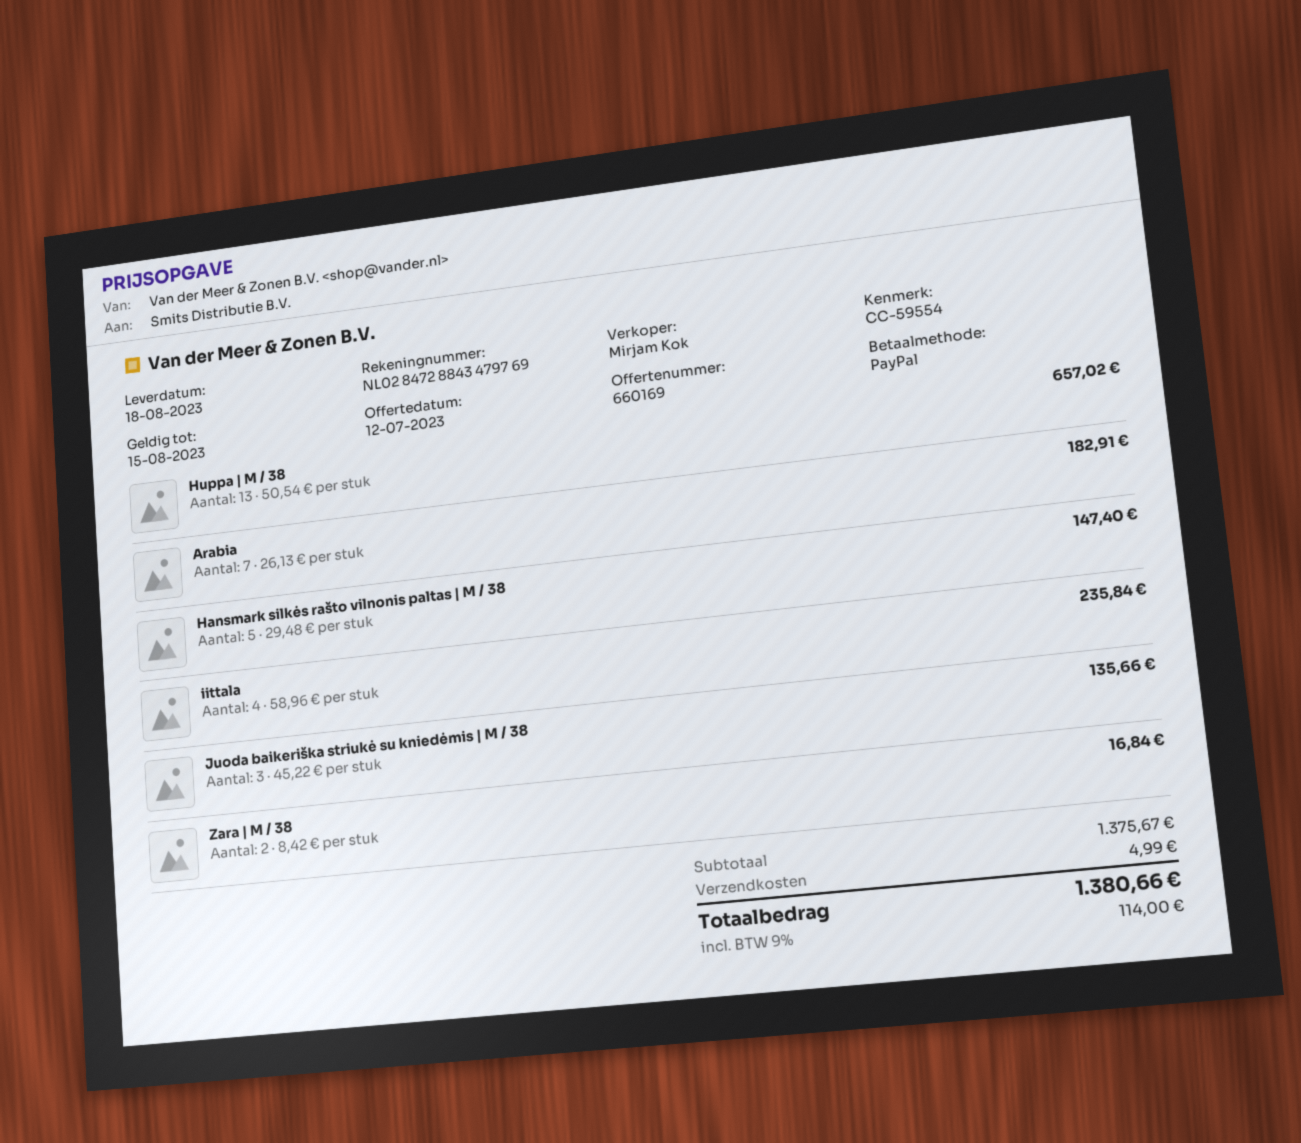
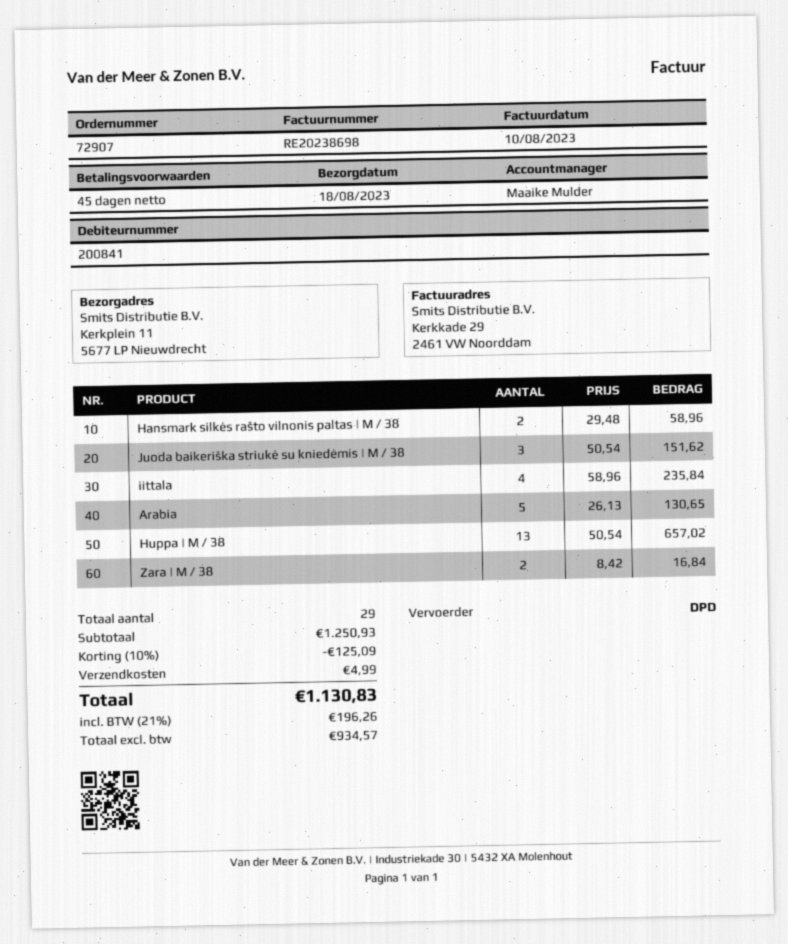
sales rep: Mirjam Kok -> Maaike Mulder
Arabia: 7 x 26.13 = 182.91 -> 5 x 26.13 = 130.65
Hansmark silkės rašto vilnonis paltas | M / 38: 5 x 29.48 = 147.40 -> 2 x 29.48 = 58.96
Juoda baikeriška striukė su kniedėmis | M / 38: 3 x 45.22 = 135.66 -> 3 x 50.54 = 151.62
subtotal: 1375.67 -> 1250.93
discount: none -> 10% = 125.09
tax: 9% = 114.00 -> 21% = 196.26
total: 1380.66 -> 1130.83

